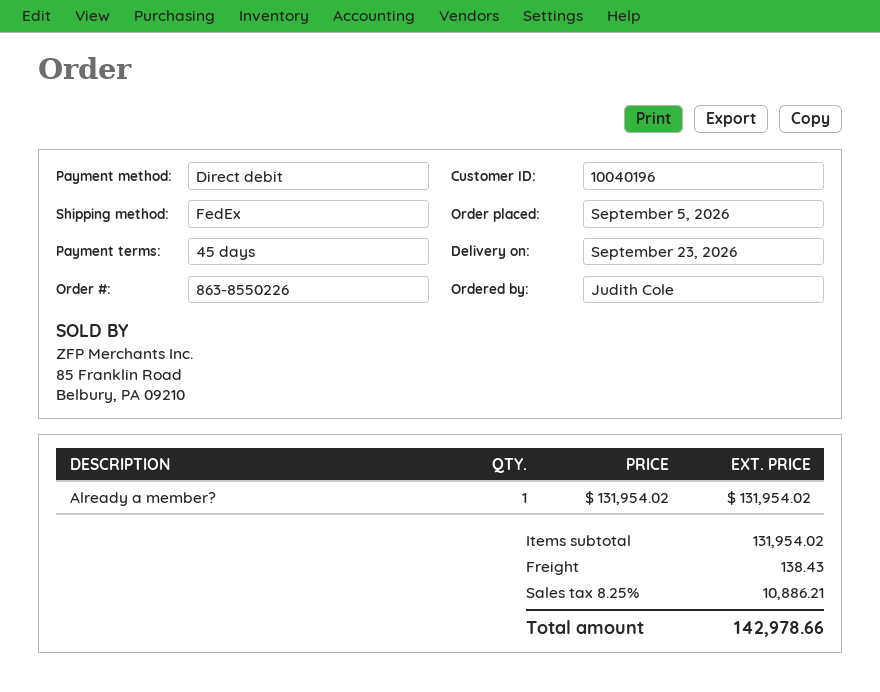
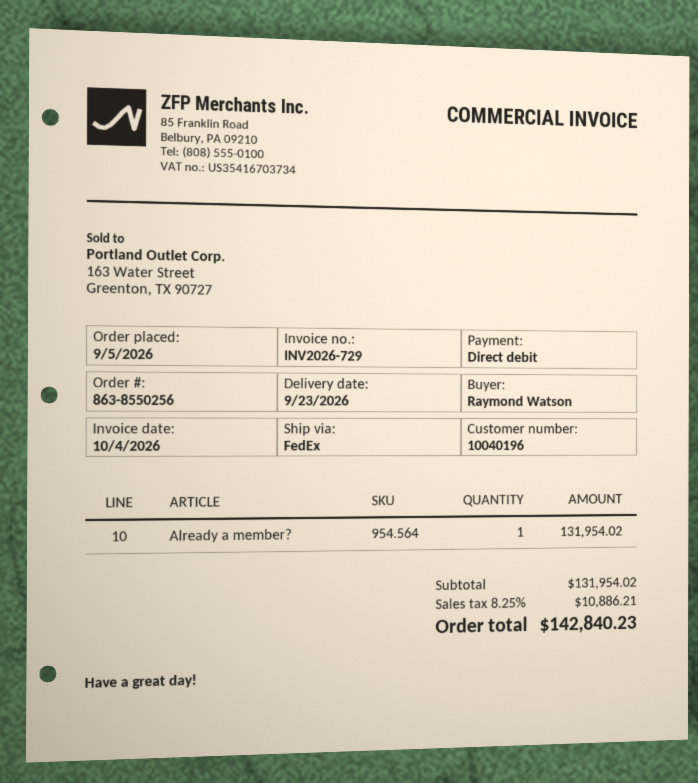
order number: 863-8550226 -> 863-8550256
ordered by: Judith Cole -> Raymond Watson
shipping: 138.43 -> none
total: 142978.66 -> 142840.23

